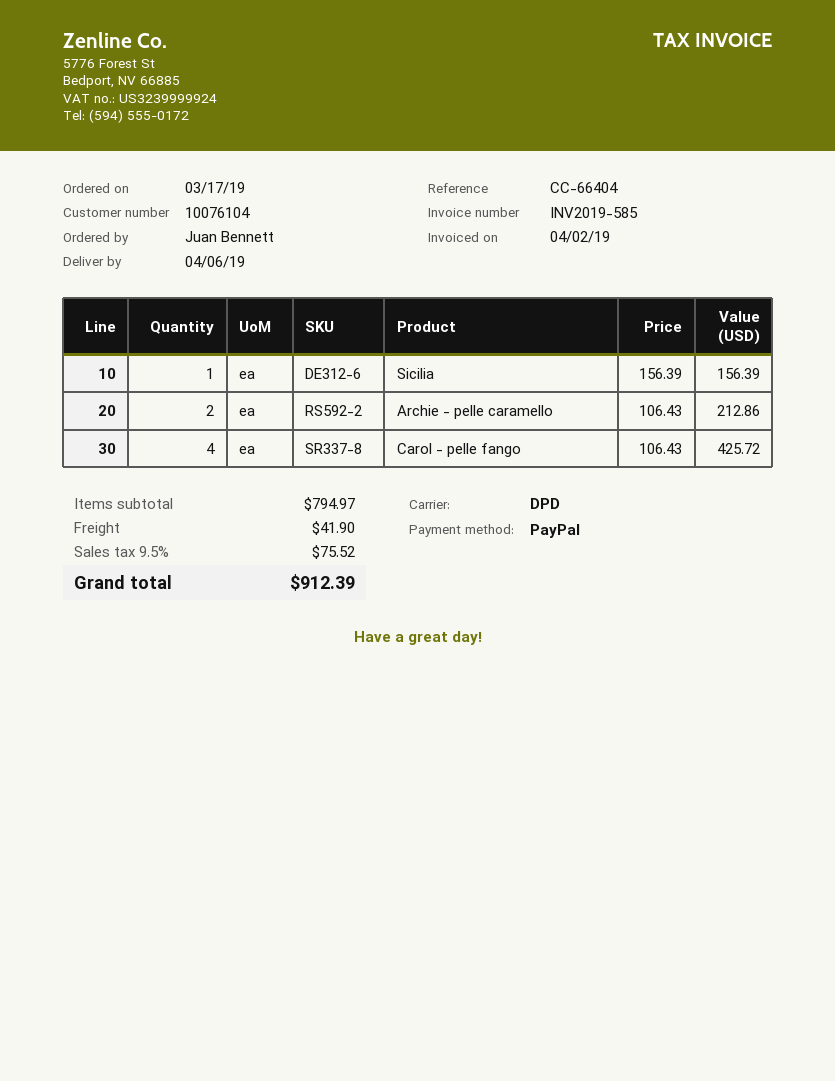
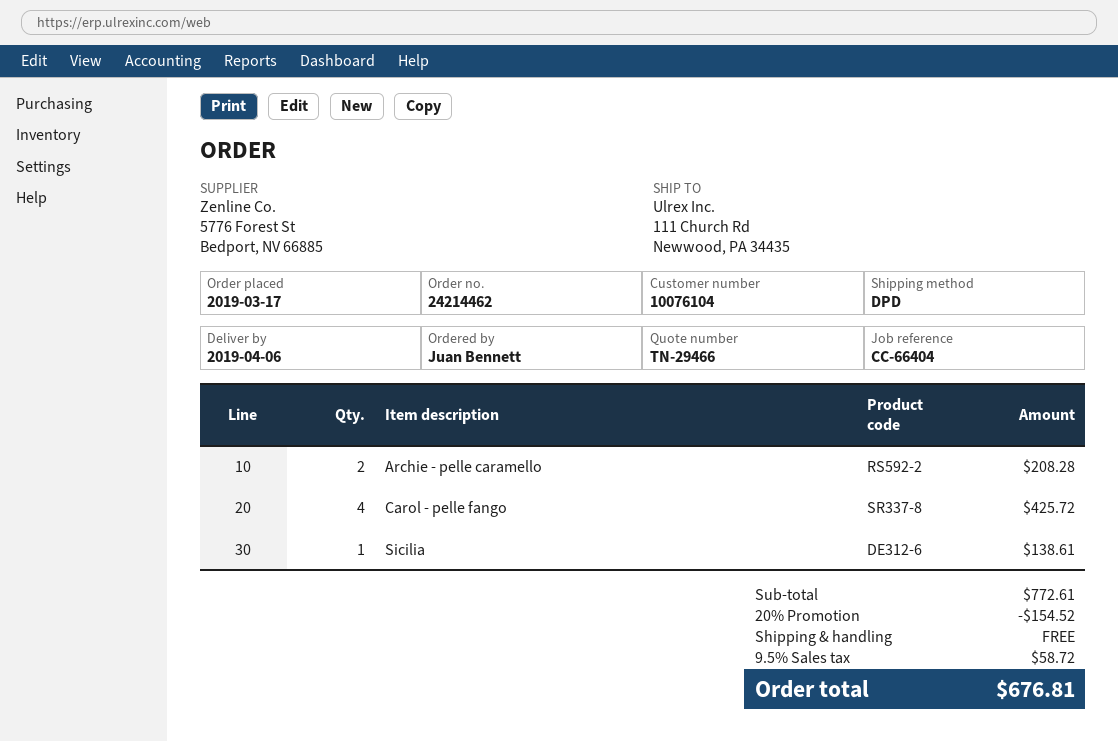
Sicilia: 1 for 156.39 -> 1 for 138.61
Archie - pelle caramello: 2 for 212.86 -> 2 for 208.28
subtotal: 794.97 -> 772.61
discount: none -> 20% = 154.52
shipping: 41.90 -> 0.00
tax: 9.5% = 75.52 -> 9.5% = 58.72
total: 912.39 -> 676.81

